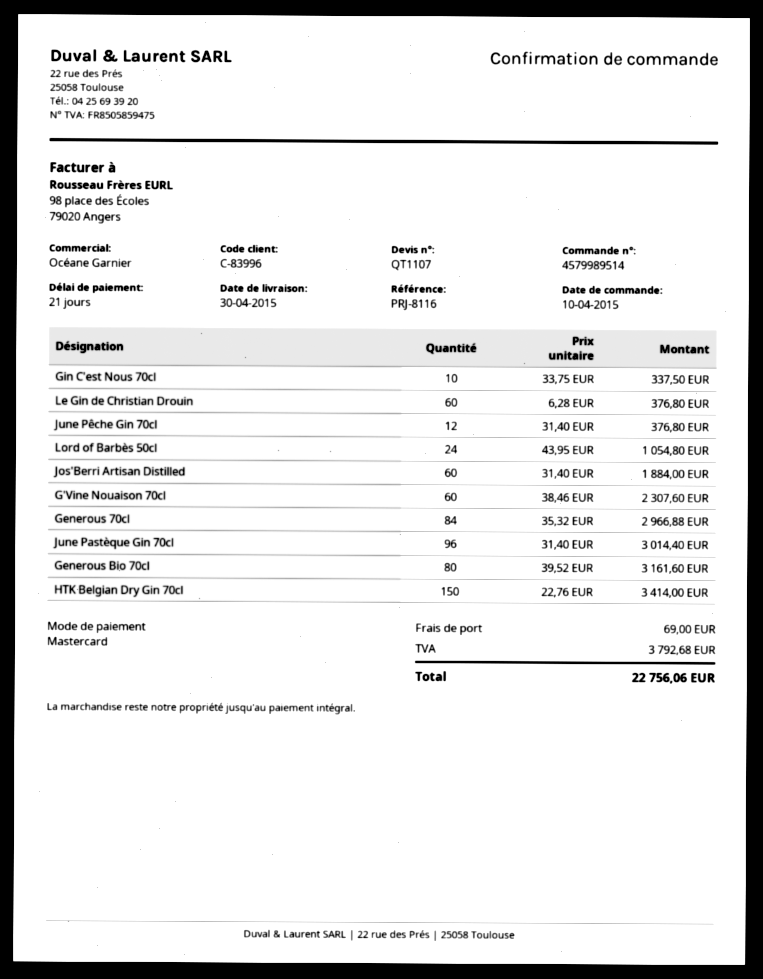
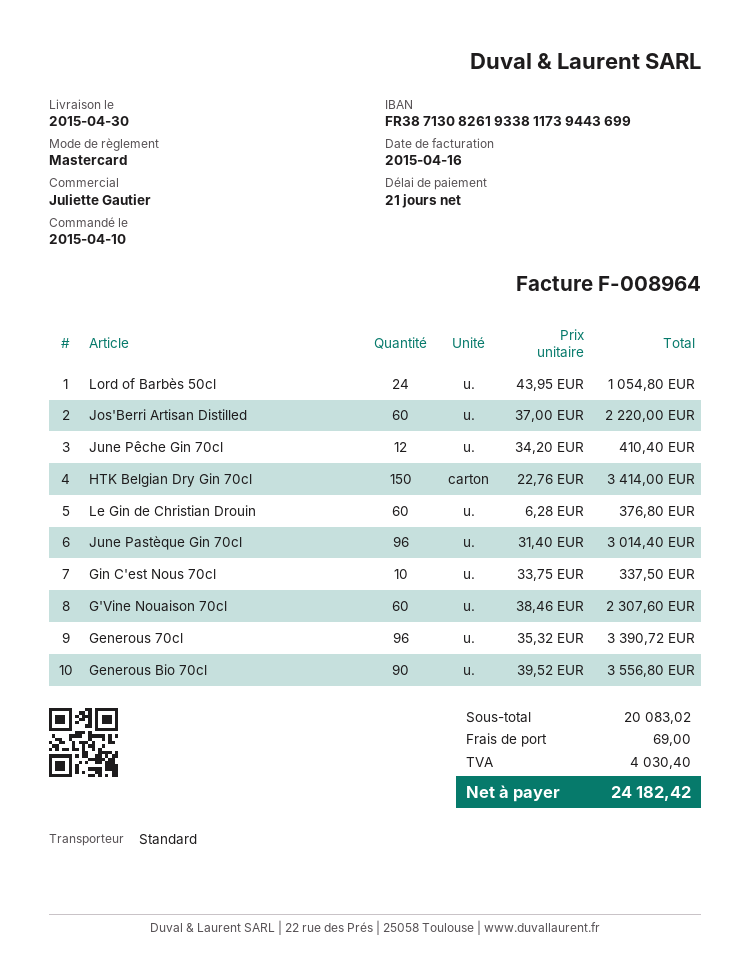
sales rep: Océane Garnier -> Juliette Gautier
June Pêche Gin 70cl: 12 x 31.40 = 376.80 -> 12 x 34.20 = 410.40
Jos'Berri Artisan Distilled: 60 x 31.40 = 1884.00 -> 60 x 37.00 = 2220.00
Generous 70cl: 84 x 35.32 = 2966.88 -> 96 x 35.32 = 3390.72
Generous Bio 70cl: 80 x 39.52 = 3161.60 -> 90 x 39.52 = 3556.80
tax: 3792.68 -> 4030.40
total: 22756.06 -> 24182.42

